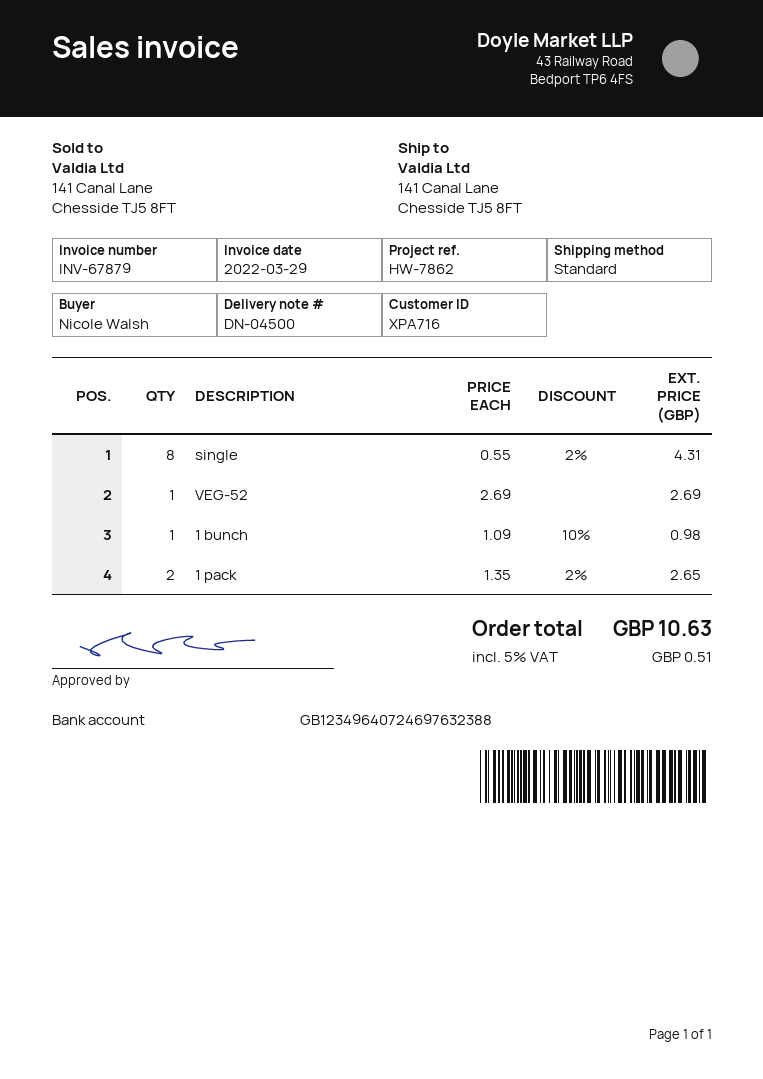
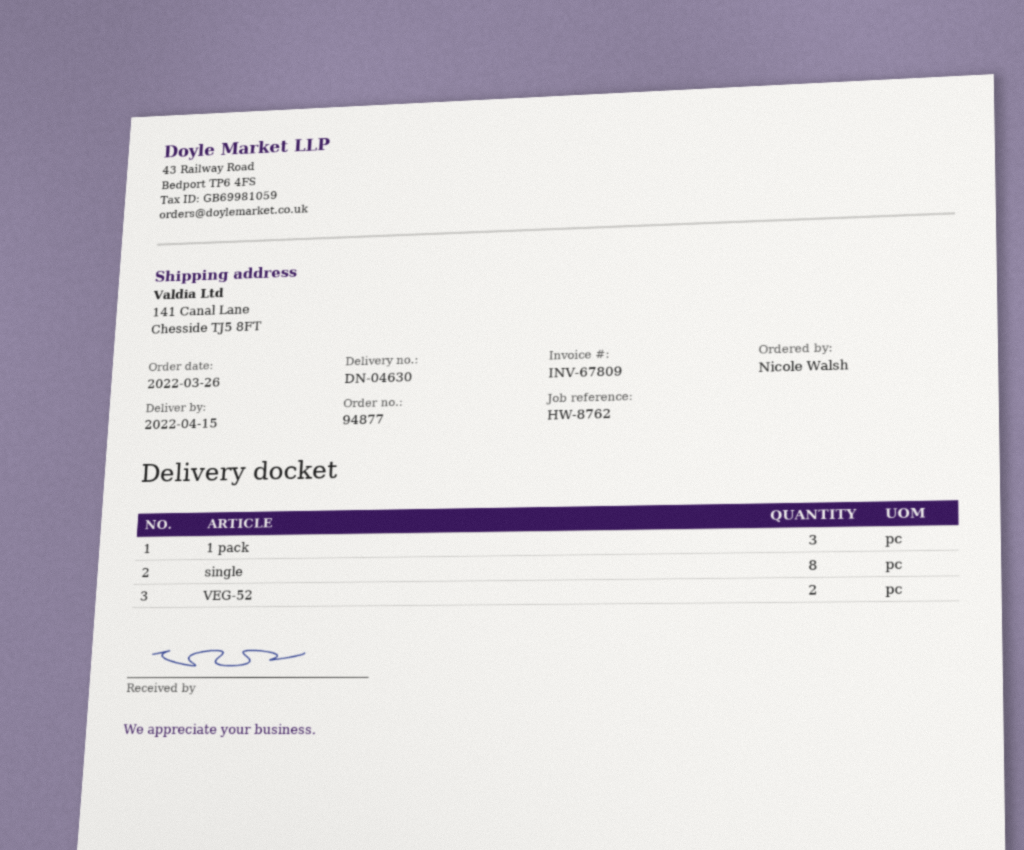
delivery note number: DN-04500 -> DN-04630
invoice number: INV-67879 -> INV-67809
reference: HW-7862 -> HW-8762
VEG-52: 1 -> 2
1 bunch: 1 -> none
1 pack: 2 -> 3

